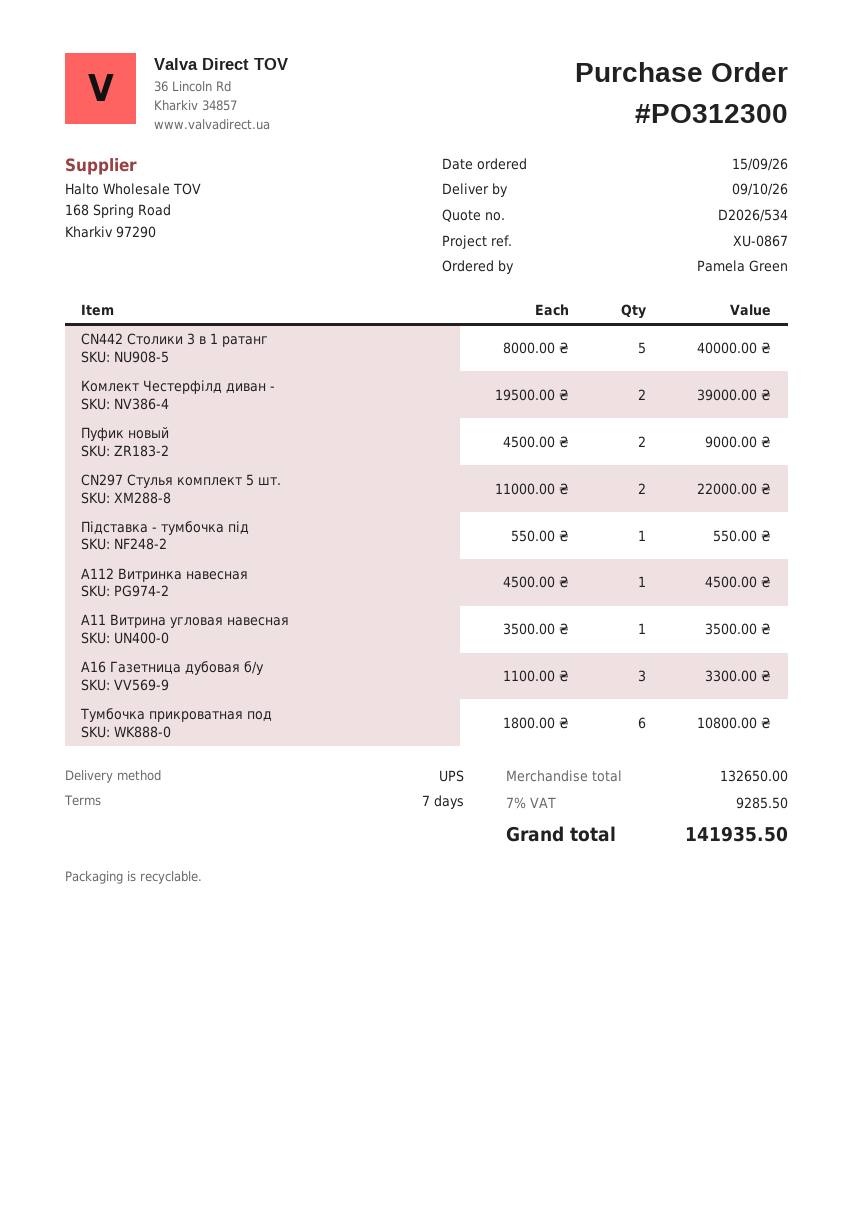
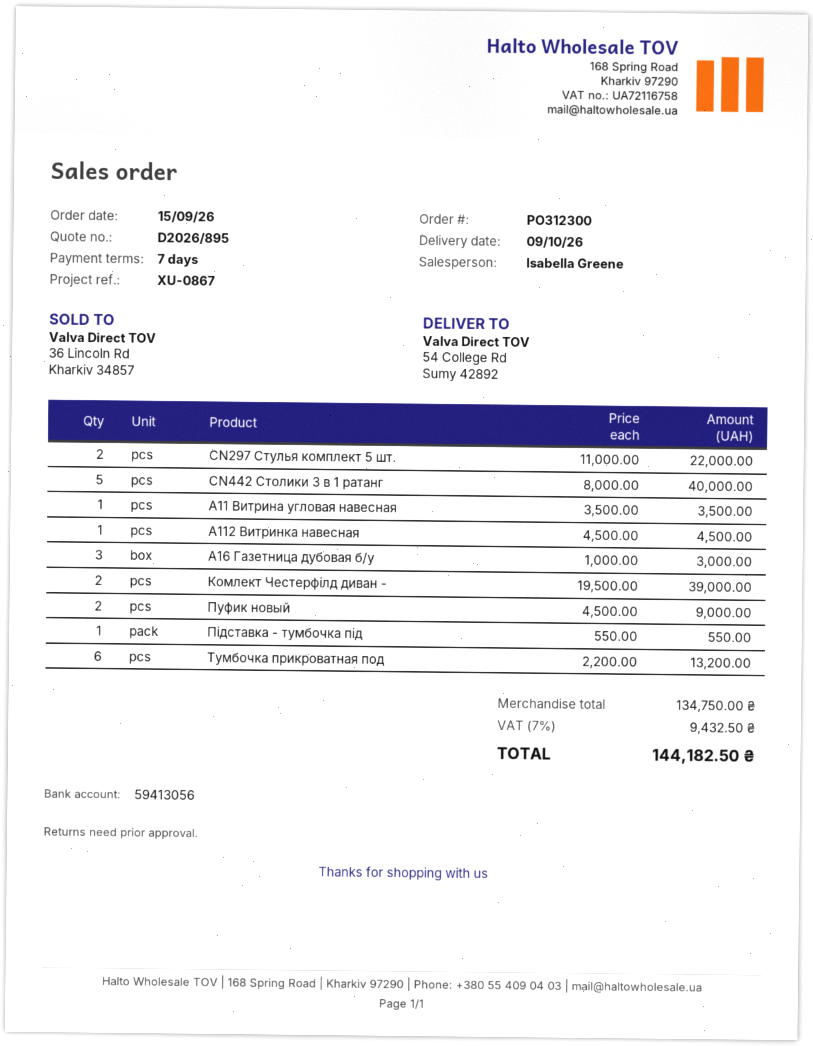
quote number: D2026/534 -> D2026/895
А16 Газетница дубовая б/у: 3 x 1100.00 = 3300.00 -> 3 x 1000.00 = 3000.00
Тумбочка прикроватная под: 6 x 1800.00 = 10800.00 -> 6 x 2200.00 = 13200.00
subtotal: 132650.00 -> 134750.00
tax: 7% = 9285.50 -> 7% = 9432.50
total: 141935.50 -> 144182.50

